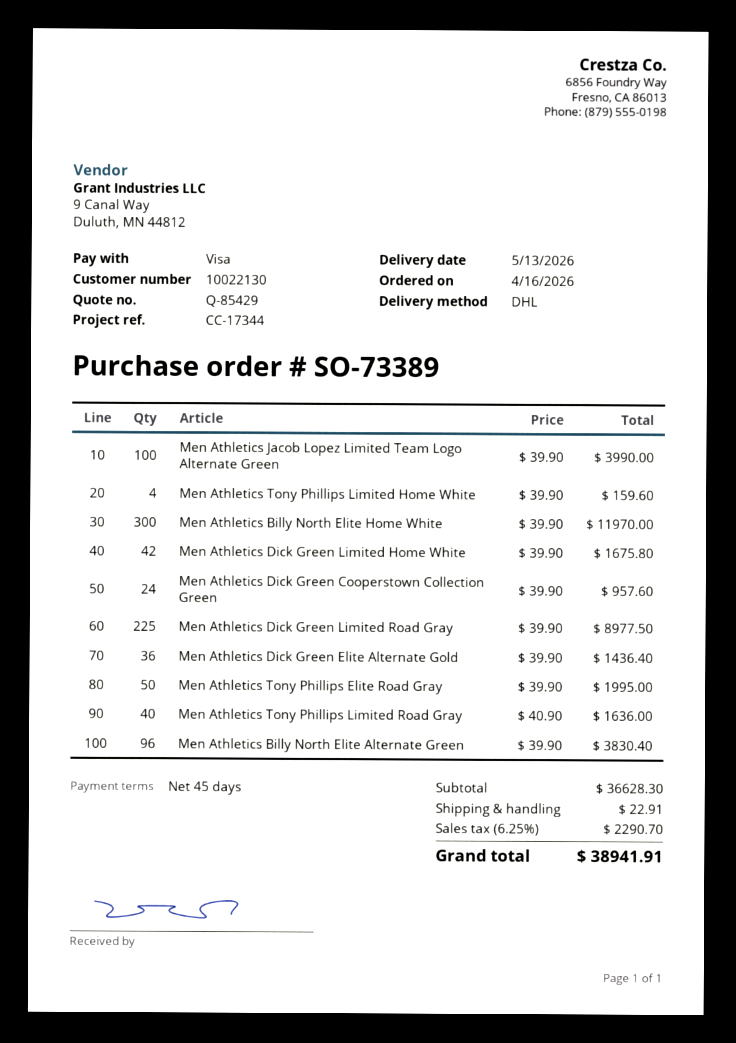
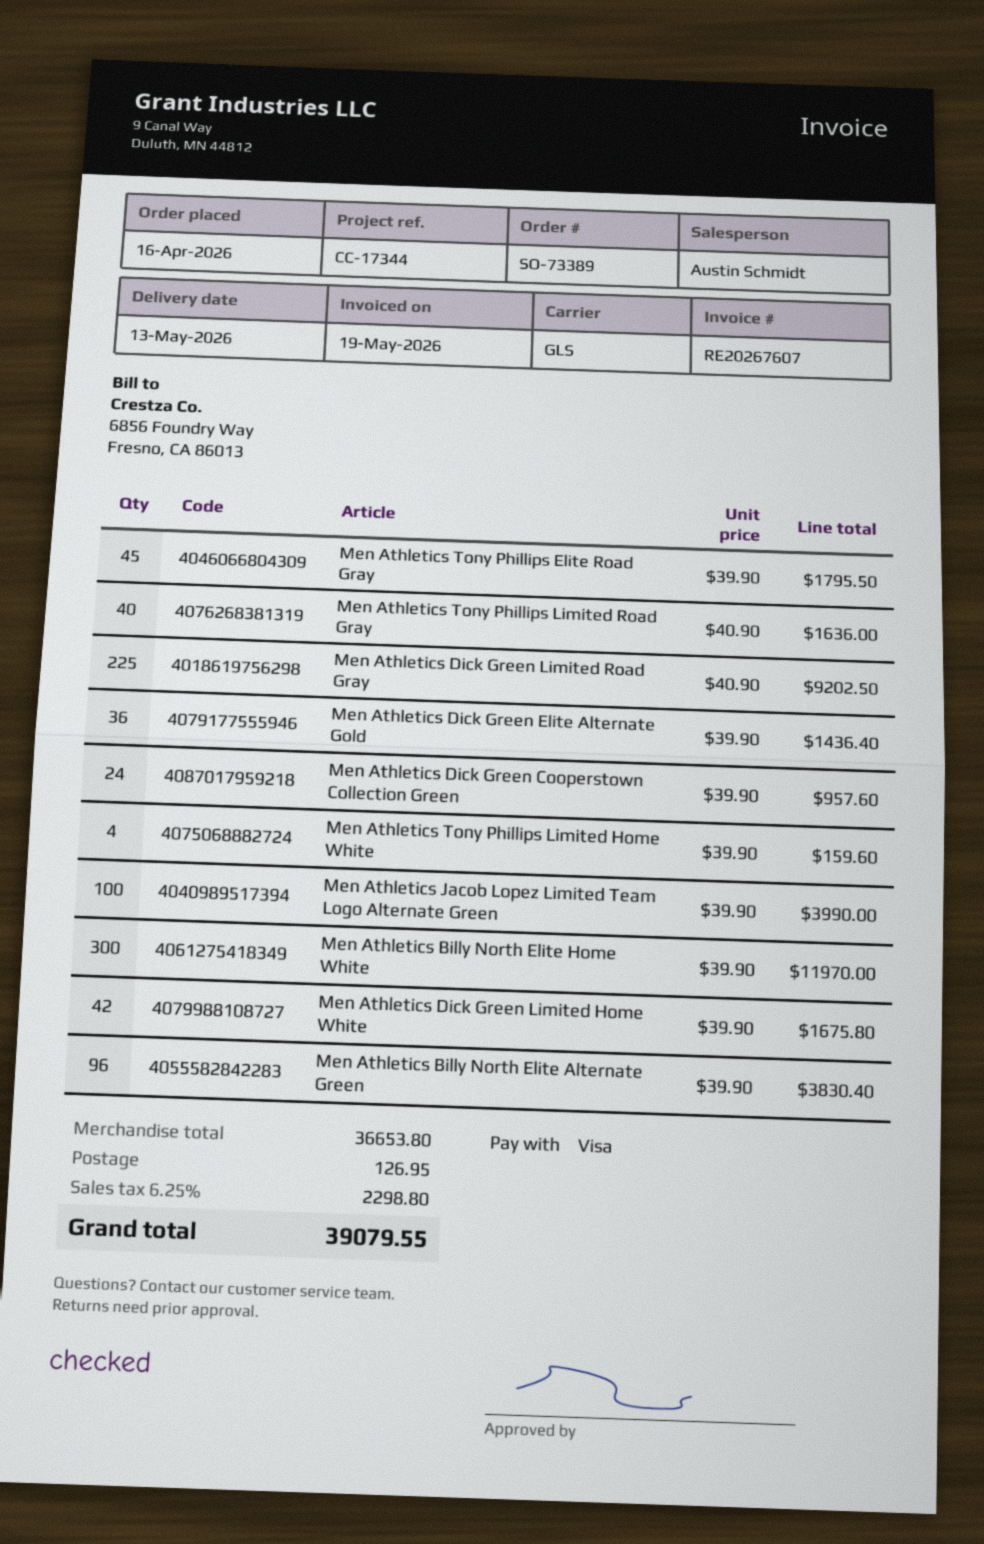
shipping method: DHL -> GLS
Men Athletics Dick Green Limited Road Gray: 225 x 39.90 = 8977.50 -> 225 x 40.90 = 9202.50
Men Athletics Tony Phillips Elite Road Gray: 50 x 39.90 = 1995.00 -> 45 x 39.90 = 1795.50
subtotal: 36628.30 -> 36653.80
shipping: 22.91 -> 126.95
tax: 6.25% = 2290.70 -> 6.25% = 2298.80
total: 38941.91 -> 39079.55

